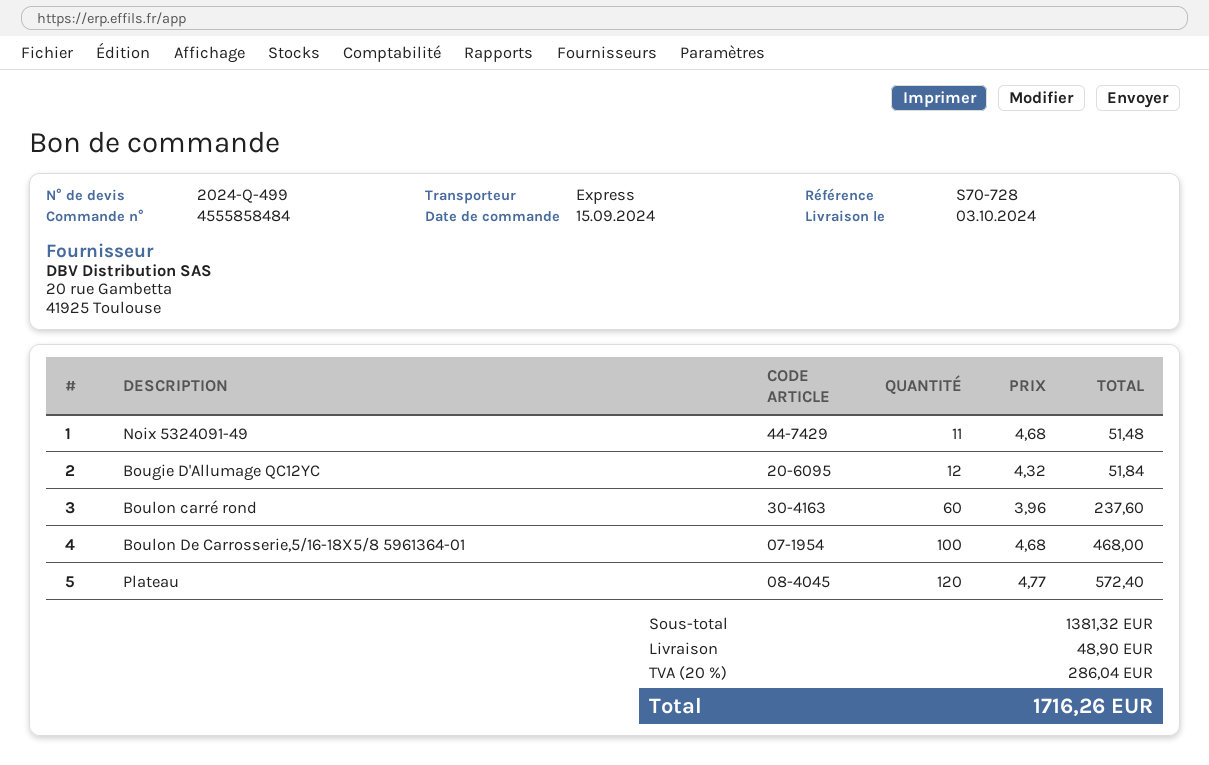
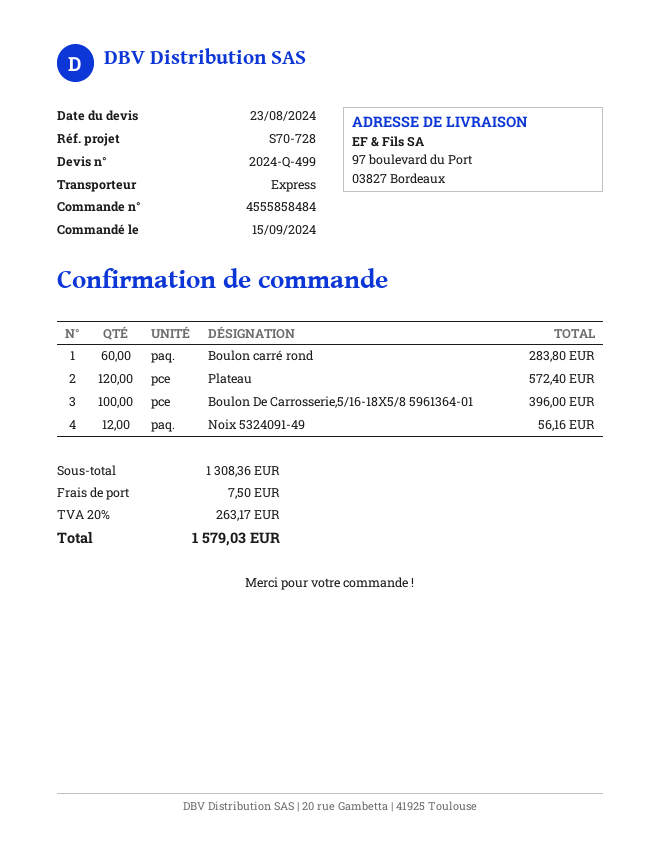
Noix 5324091-49: 11 for 51.48 -> 12 for 56.16
Bougie D'Allumage QC12YC: 12 for 51.84 -> none
Boulon carré rond: 60 for 237.60 -> 60 for 283.80
Boulon De Carrosserie,5/16-18X5/8 5961364-01: 100 for 468.00 -> 100 for 396.00
subtotal: 1381.32 -> 1308.36
shipping: 48.90 -> 7.50
tax: 20% = 286.04 -> 20% = 263.17
total: 1716.26 -> 1579.03

